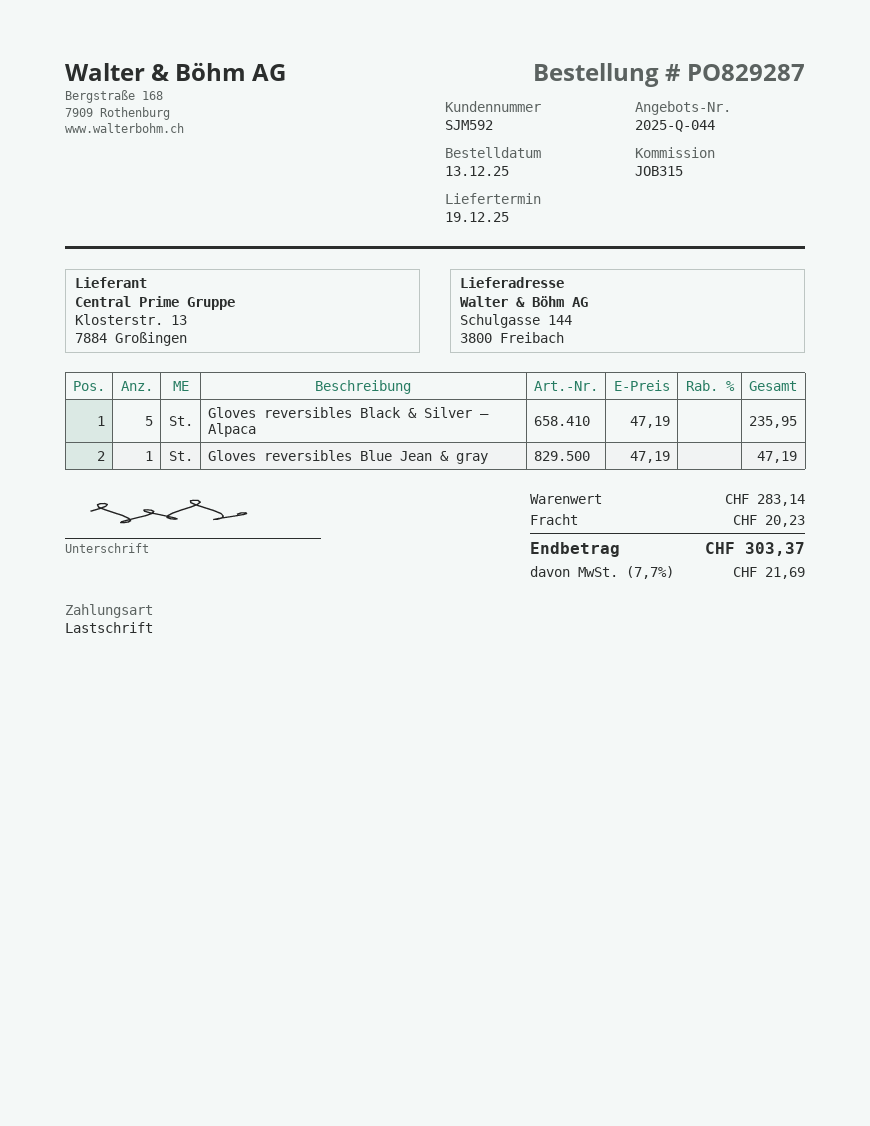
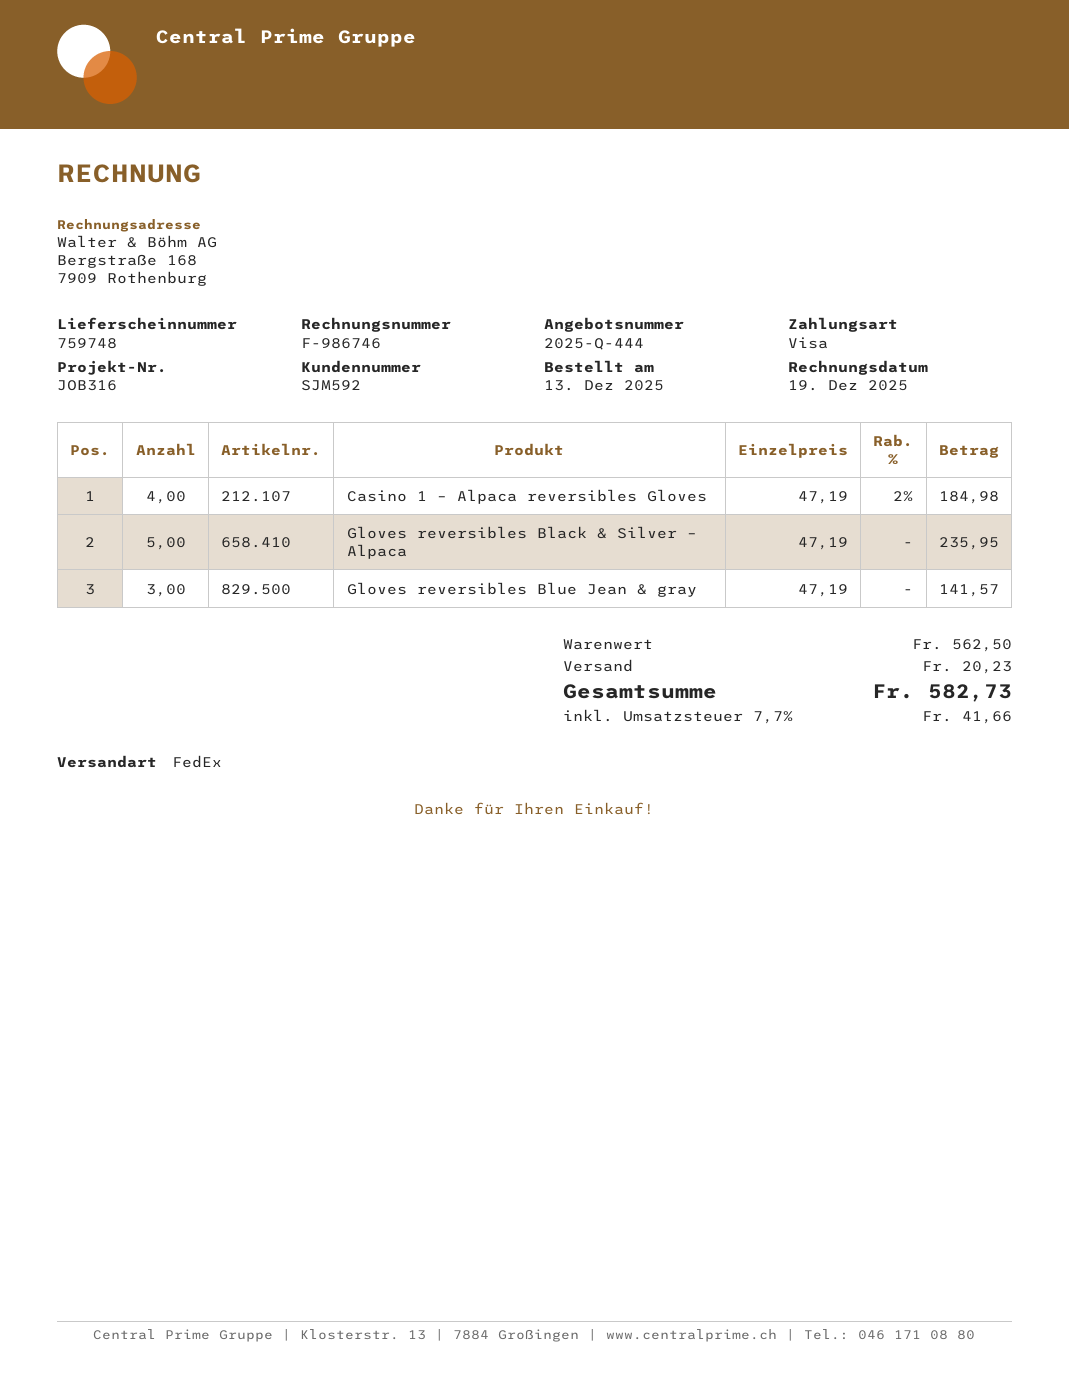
quote number: 2025-Q-044 -> 2025-Q-444
reference: JOB315 -> JOB316
payment method: direct debit -> Visa
Gloves reversibles Blue Jean & gray: 1 x 47.19 = 47.19 -> 3 x 47.19 = 141.57
Casino 1 – Alpaca reversibles Gloves: none -> 4 x 47.19 - 2% = 184.98
subtotal: 283.14 -> 562.50
tax: 7.7% = 21.69 -> 7.7% = 41.66
total: 303.37 -> 582.73

